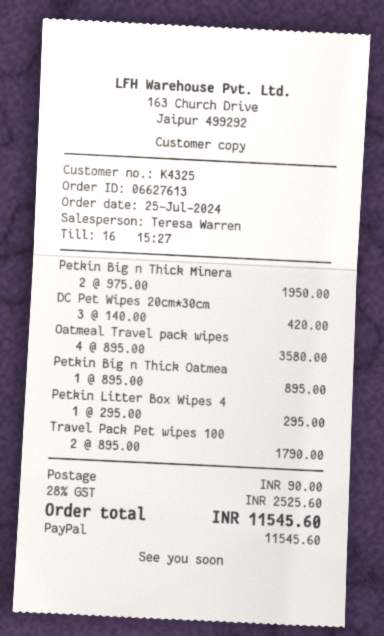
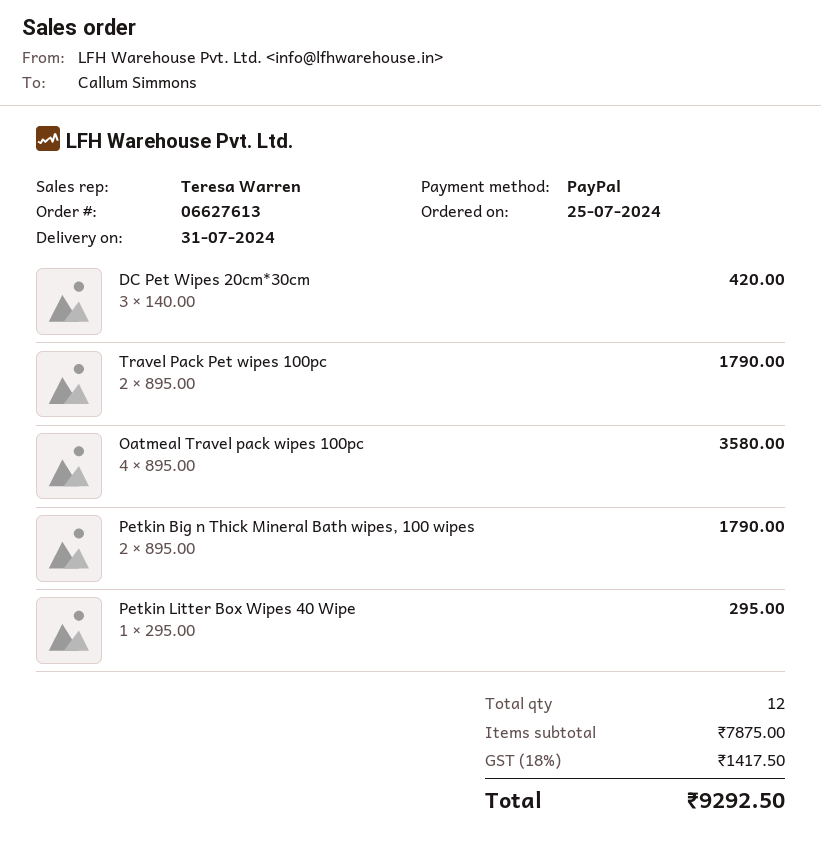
Petkin Big n Thick Minera: 2 x 975.00 = 1950.00 -> 2 x 895.00 = 1790.00
Petkin Big n Thick Oatmea: 1 x 895.00 = 895.00 -> none
shipping: 90.00 -> none
tax: 28% = 2525.60 -> 18% = 1417.50
total: 11545.60 -> 9292.50

